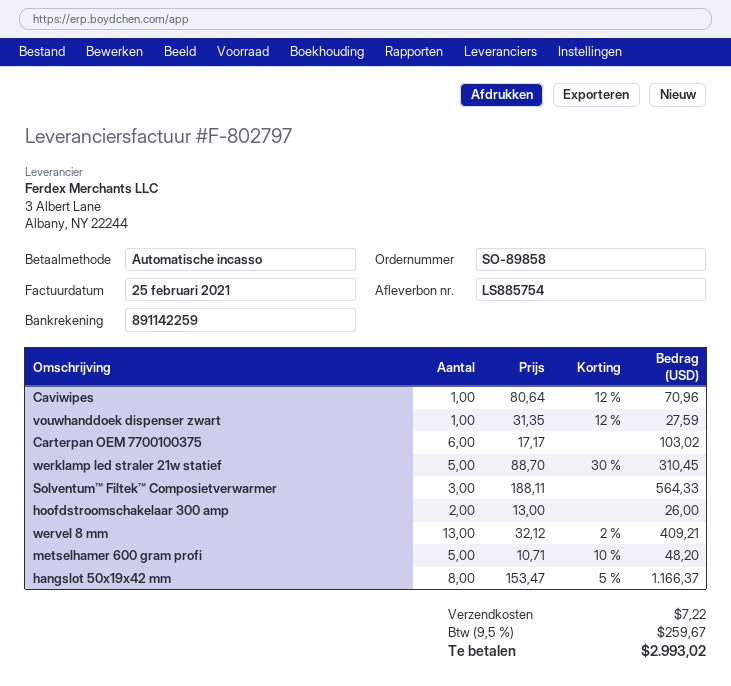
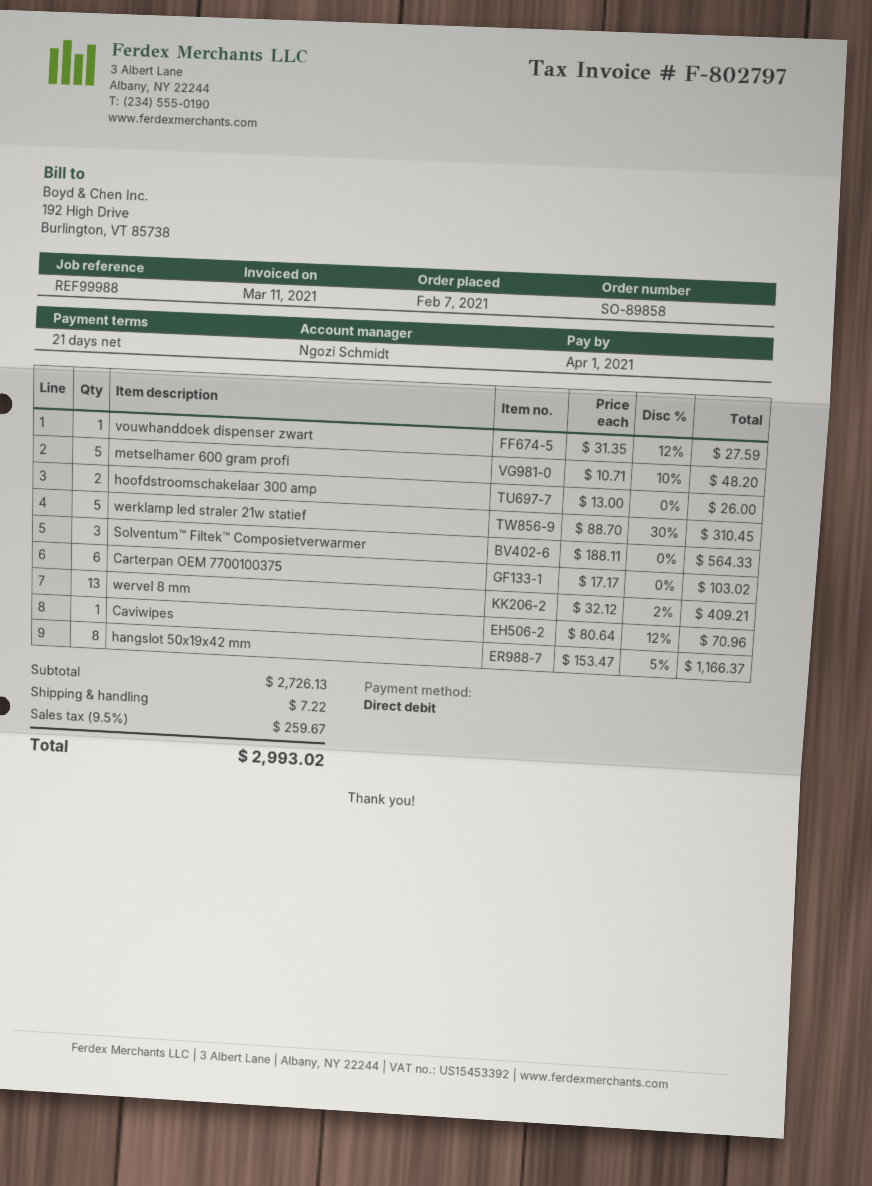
invoice date: 2021-02-25 -> 2021-03-11

